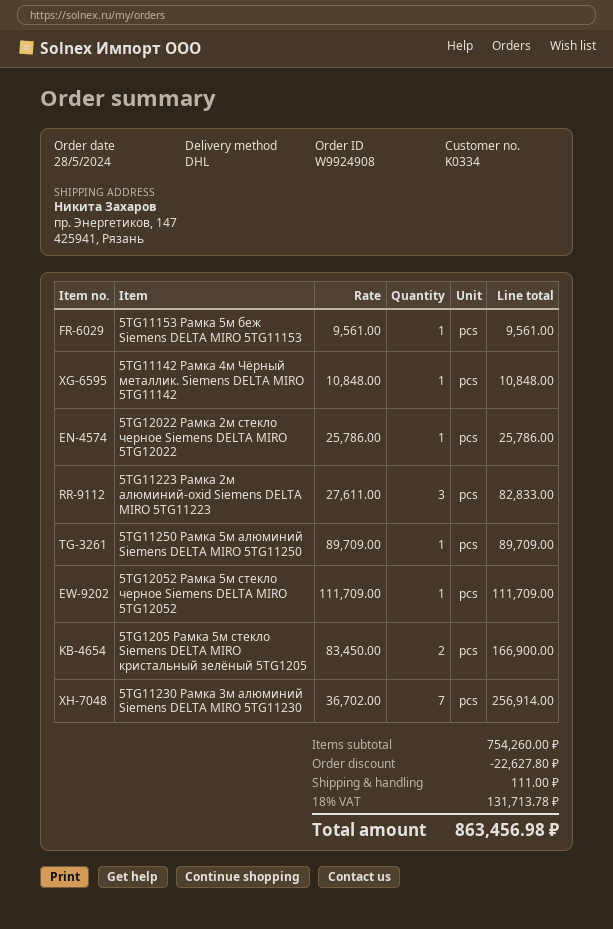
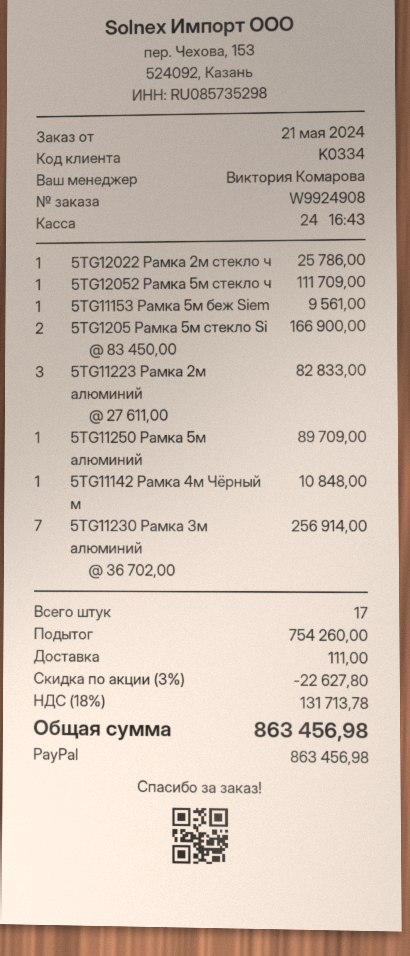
order date: 2024-05-28 -> 2024-05-21

